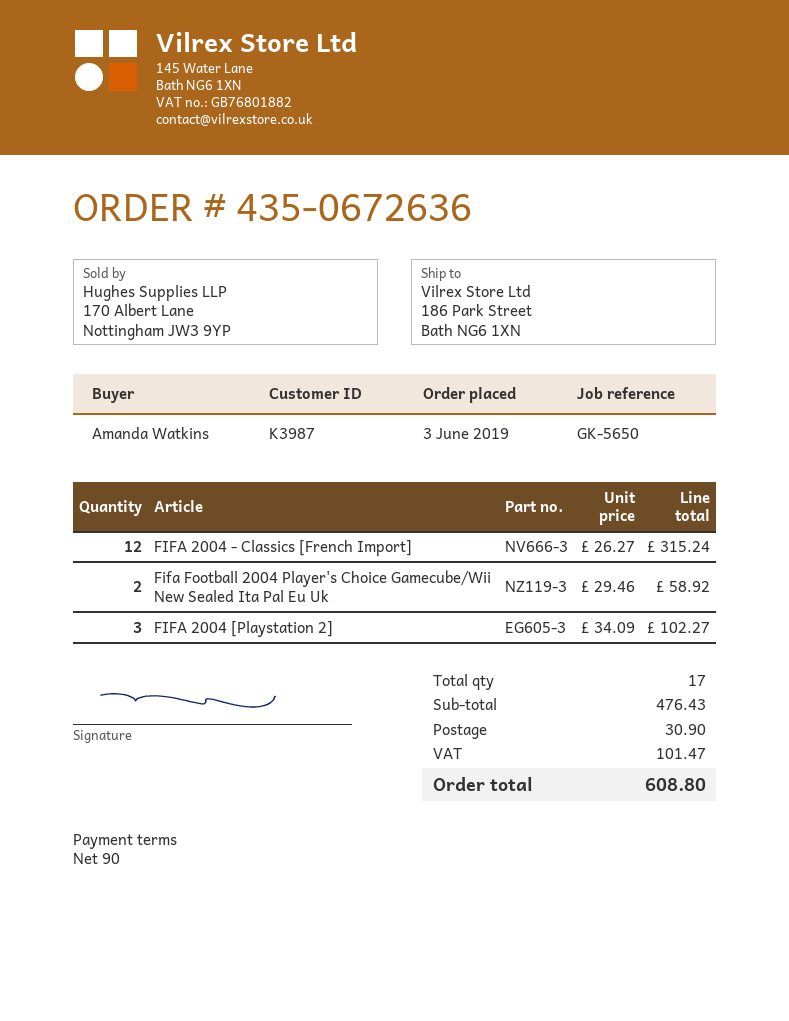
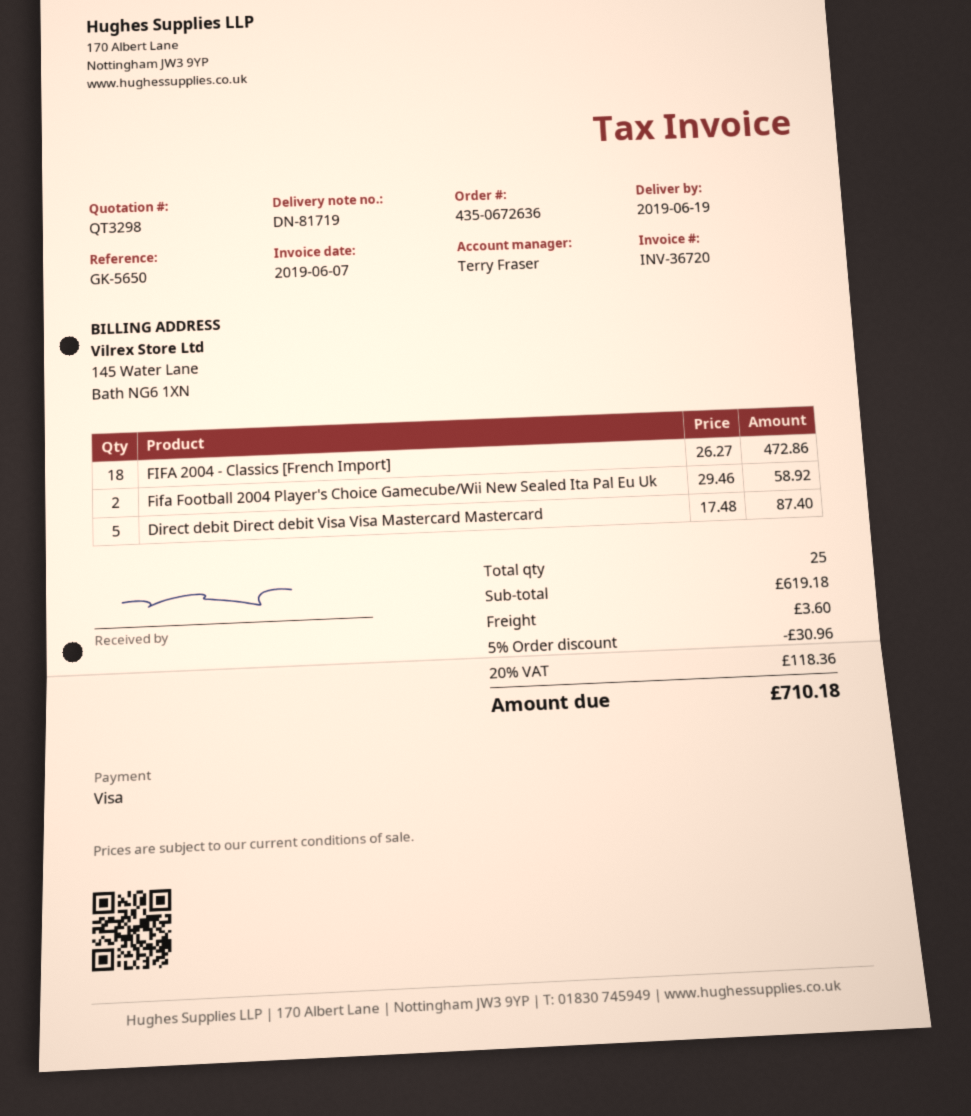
FIFA 2004 - Classics [French Import]: 12 x 26.27 = 315.24 -> 18 x 26.27 = 472.86
FIFA 2004 [Playstation 2]: 3 x 34.09 = 102.27 -> none
Direct debit Direct debit Visa Visa Mastercard Mastercard: none -> 5 x 17.48 = 87.40
total quantity: 17 -> 25
subtotal: 476.43 -> 619.18
discount: none -> 5% = 30.96
shipping: 30.90 -> 3.60
tax: 101.47 -> 118.36
total: 608.80 -> 710.18

